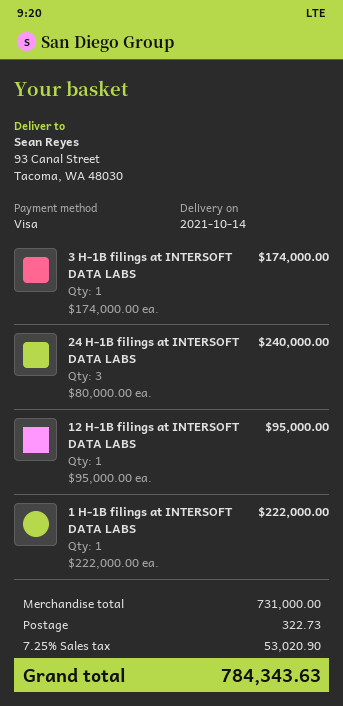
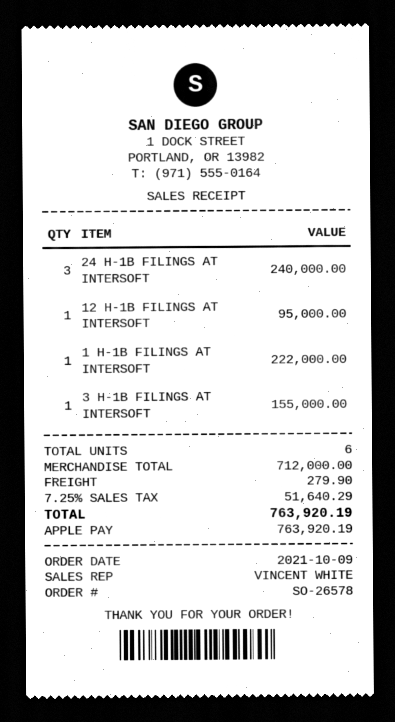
payment method: Visa -> Apple Pay
3 H-1B filings at INTERSOFT DATA LABS: 1 for 174000.00 -> 1 for 155000.00
subtotal: 731000.00 -> 712000.00
shipping: 322.73 -> 279.90
tax: 7.25% = 53020.90 -> 7.25% = 51640.29
total: 784343.63 -> 763920.19

